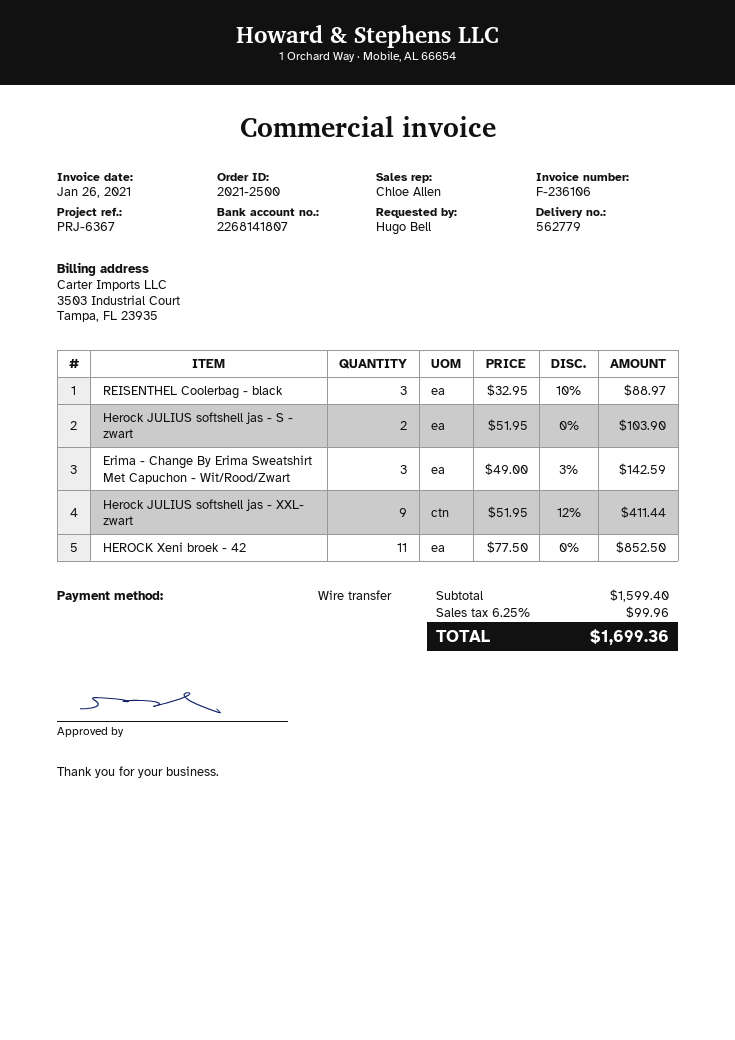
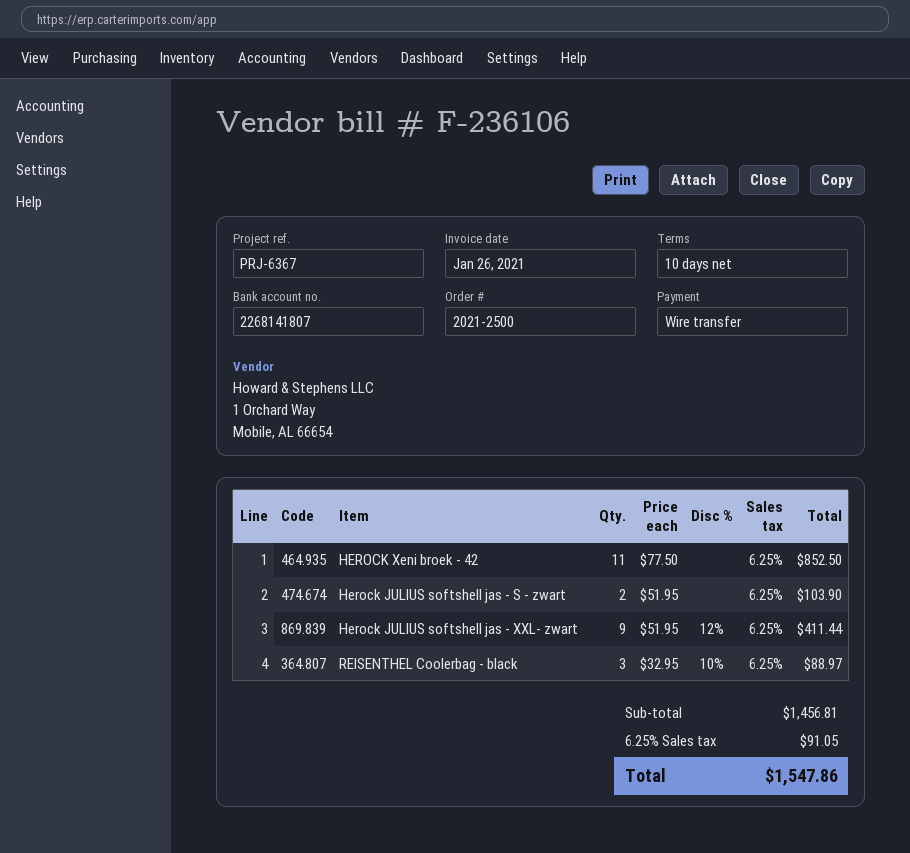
Erima - Change By Erima Sweatshirt Met Capuchon - Wit/Rood/Zwart: 3 x 49.00 - 3% = 142.59 -> none
subtotal: 1599.40 -> 1456.81
tax: 6.25% = 99.96 -> 6.25% = 91.05
total: 1699.36 -> 1547.86

